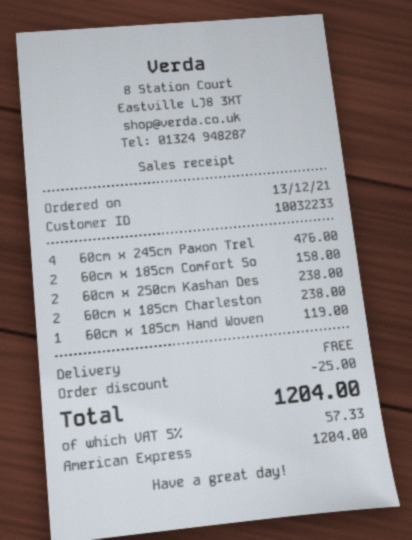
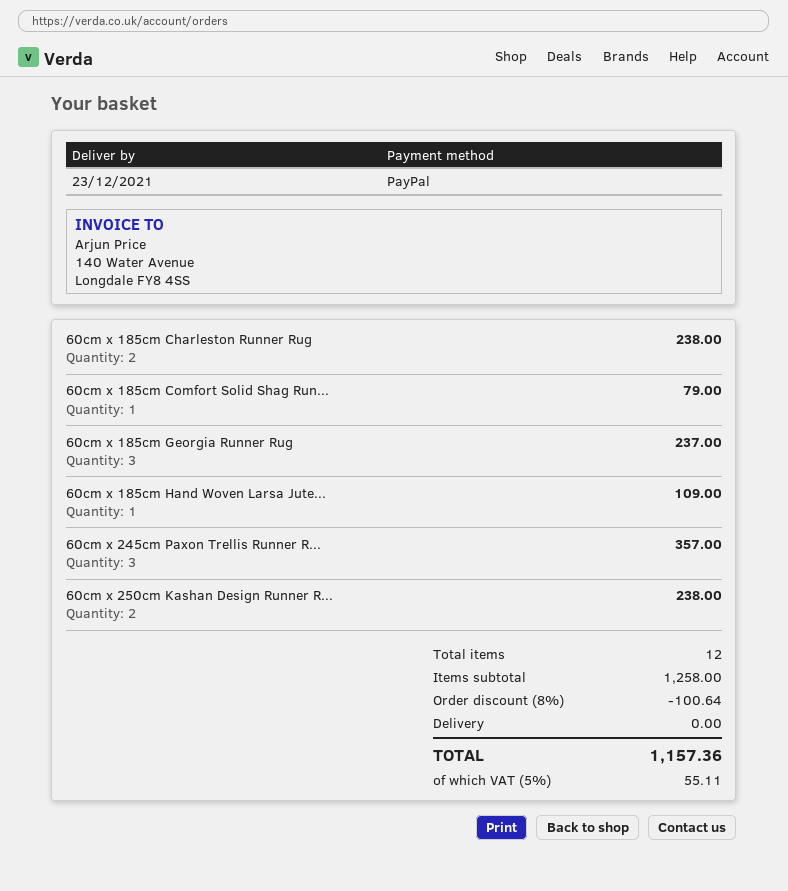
payment method: American Express -> PayPal
60cm x 245cm Paxon Trel: 4 for 476.00 -> 3 for 357.00
60cm x 185cm Comfort So: 2 for 158.00 -> 1 for 79.00
60cm x 185cm Hand Woven: 1 for 119.00 -> 1 for 109.00
60cm x 185cm Georgia Runner Rug: none -> 3 for 237.00
discount: 25.00 -> 100.64
tax: 5% = 57.33 -> 5% = 55.11
total: 1204.00 -> 1157.36

